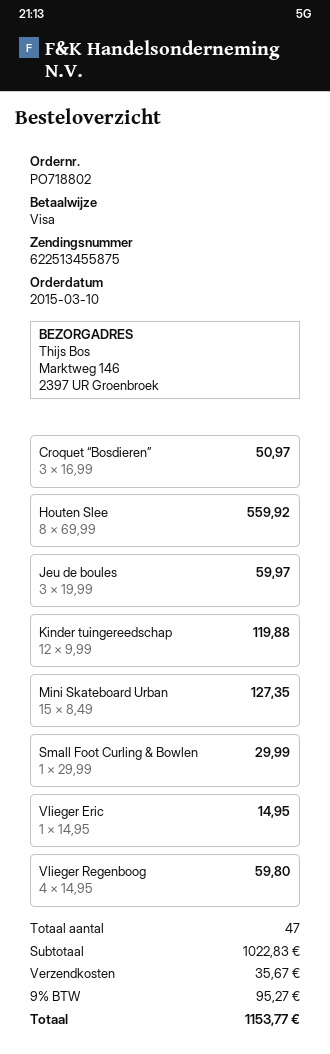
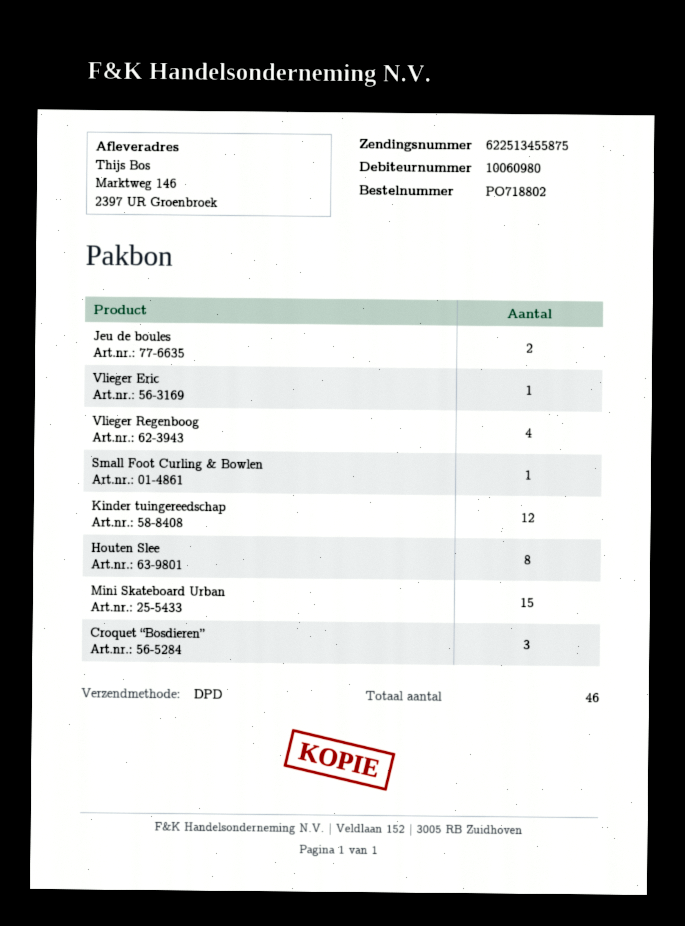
Jeu de boules: 3 -> 2
total quantity: 47 -> 46

